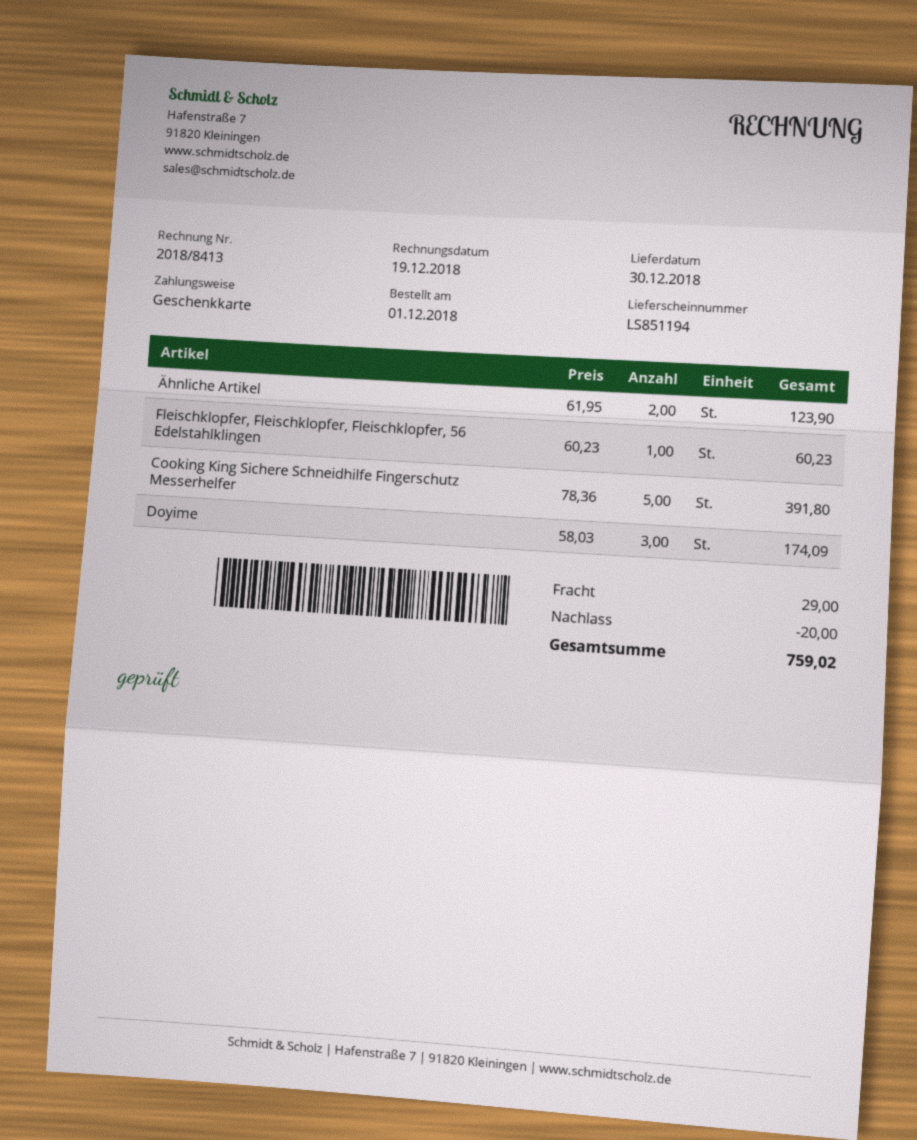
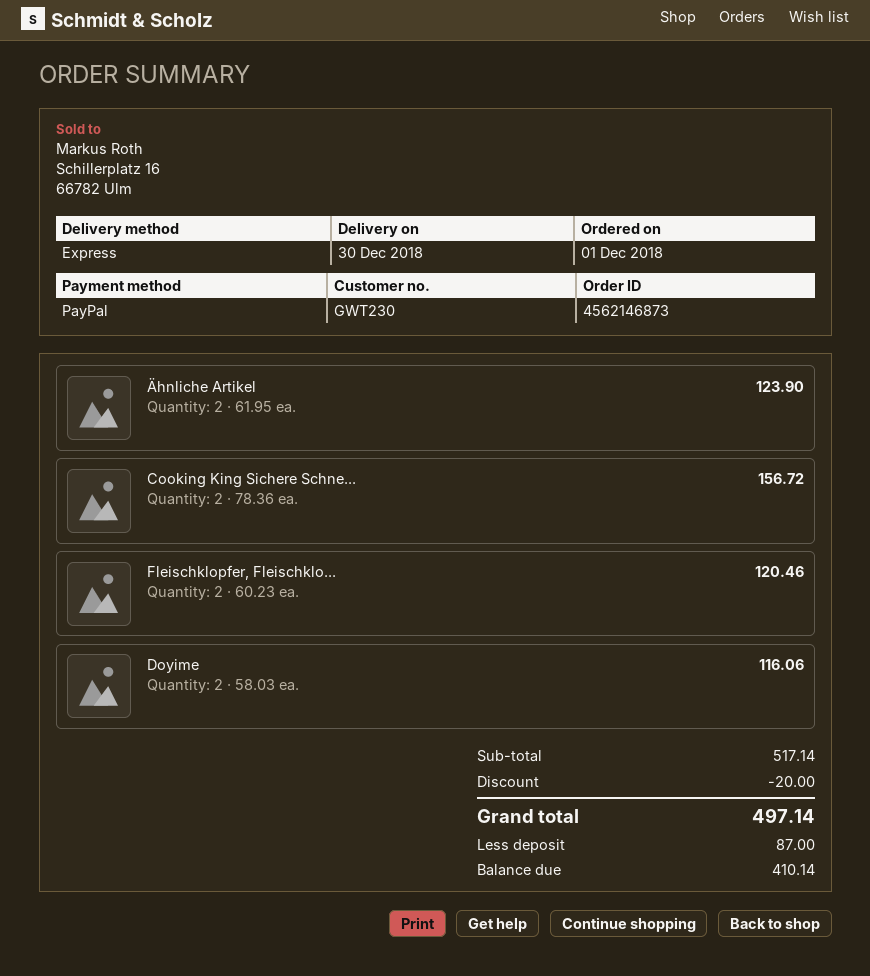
payment method: gift card -> PayPal
Fleischklopfer, Fleischklopfer, Fleischklopfer, 56 Edelstahlklingen: 1 x 60.23 = 60.23 -> 2 x 60.23 = 120.46
Cooking King Sichere Schneidhilfe Fingerschutz Messerhelfer: 5 x 78.36 = 391.80 -> 2 x 78.36 = 156.72
Doyime: 3 x 58.03 = 174.09 -> 2 x 58.03 = 116.06
shipping: 29.00 -> none
total: 759.02 -> 497.14

